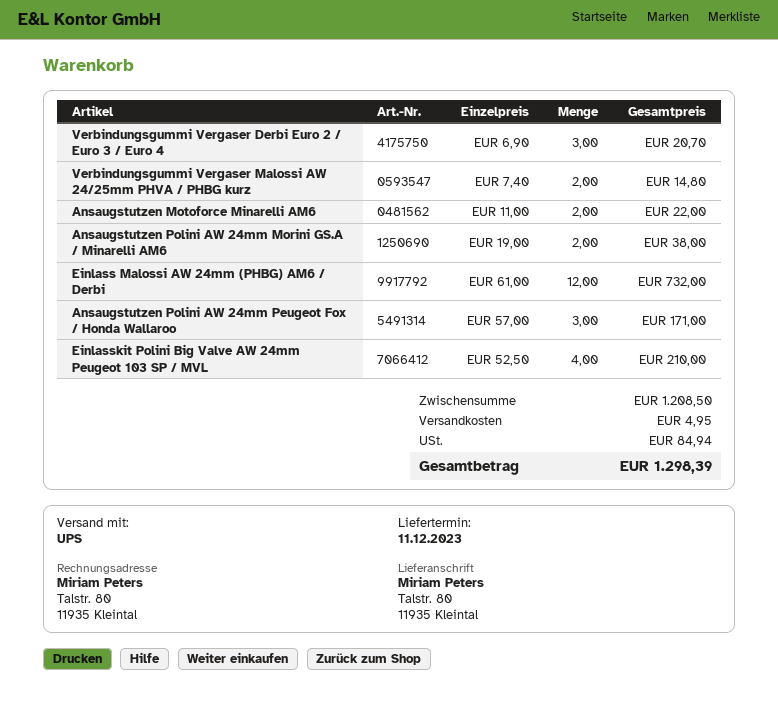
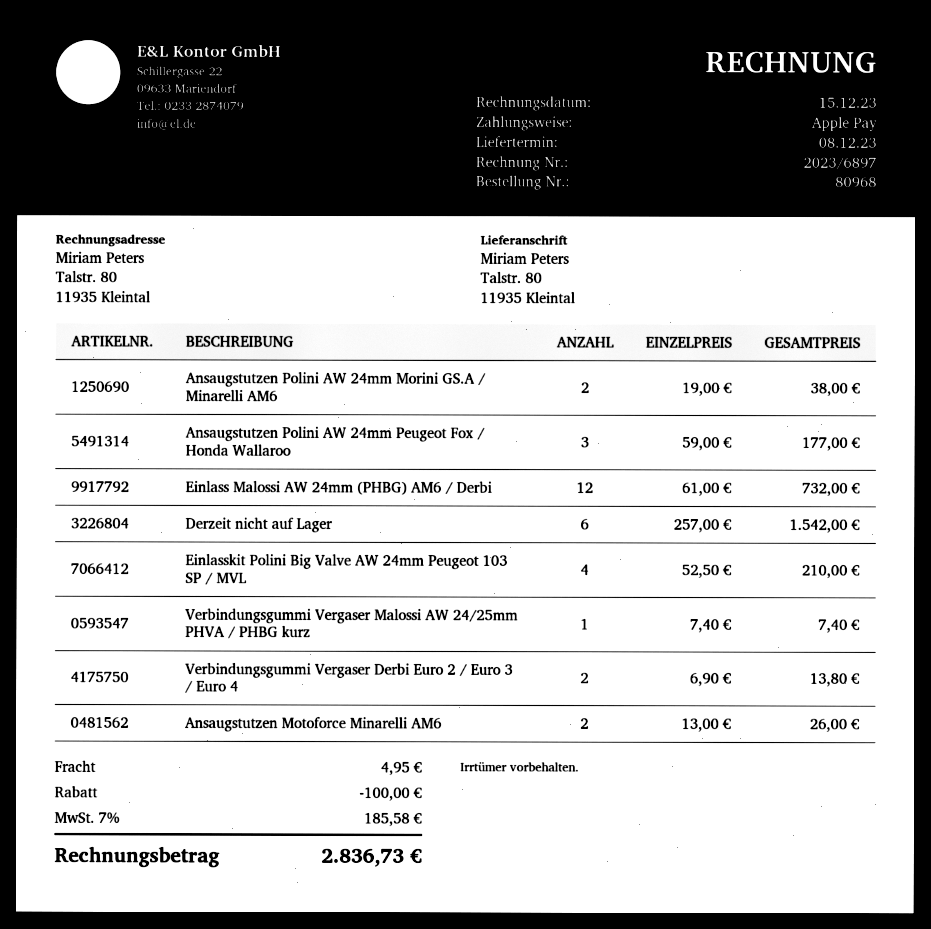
delivery date: 2023-12-11 -> 2023-12-08
Verbindungsgummi Vergaser Derbi Euro 2 / Euro 3 / Euro 4: 3 x 6.90 = 20.70 -> 2 x 6.90 = 13.80
Verbindungsgummi Vergaser Malossi AW 24/25mm PHVA / PHBG kurz: 2 x 7.40 = 14.80 -> 1 x 7.40 = 7.40
Ansaugstutzen Motoforce Minarelli AM6: 2 x 11.00 = 22.00 -> 2 x 13.00 = 26.00
Ansaugstutzen Polini AW 24mm Peugeot Fox / Honda Wallaroo: 3 x 57.00 = 171.00 -> 3 x 59.00 = 177.00
Derzeit nicht auf Lager: none -> 6 x 257.00 = 1542.00
discount: none -> 100.00
tax: 84.94 -> 185.58
total: 1298.39 -> 2836.73

